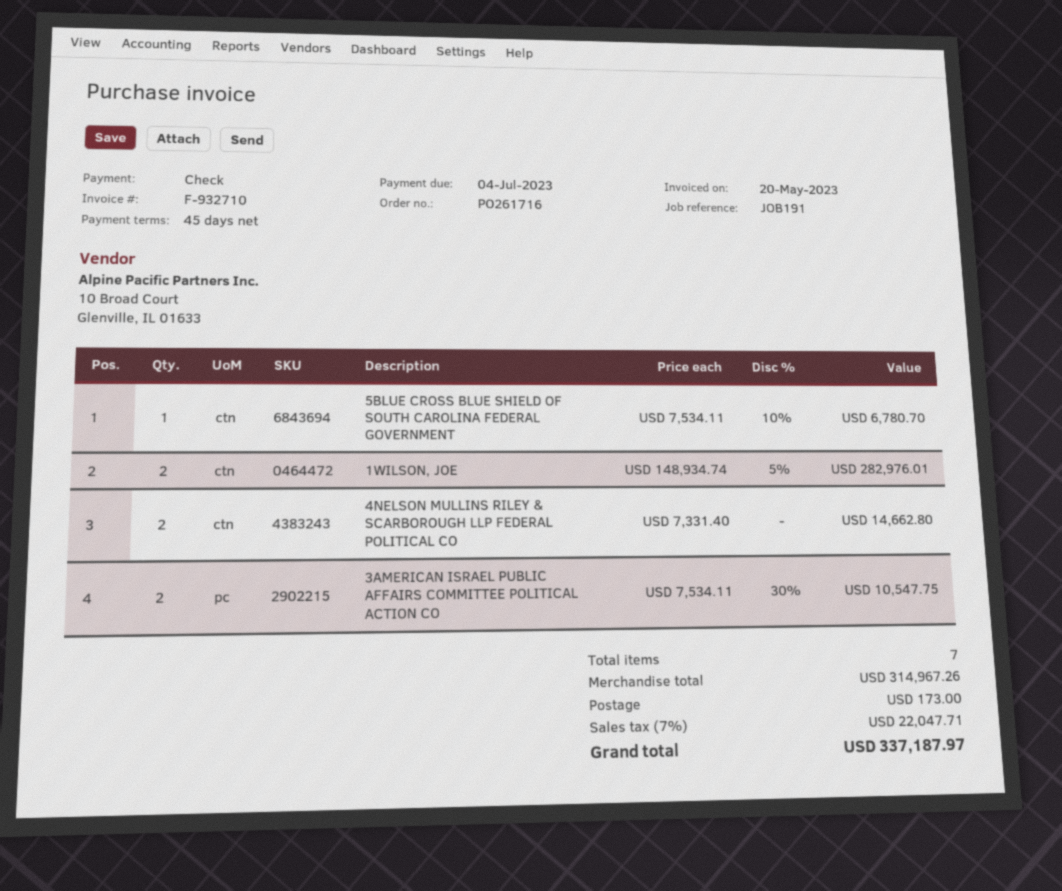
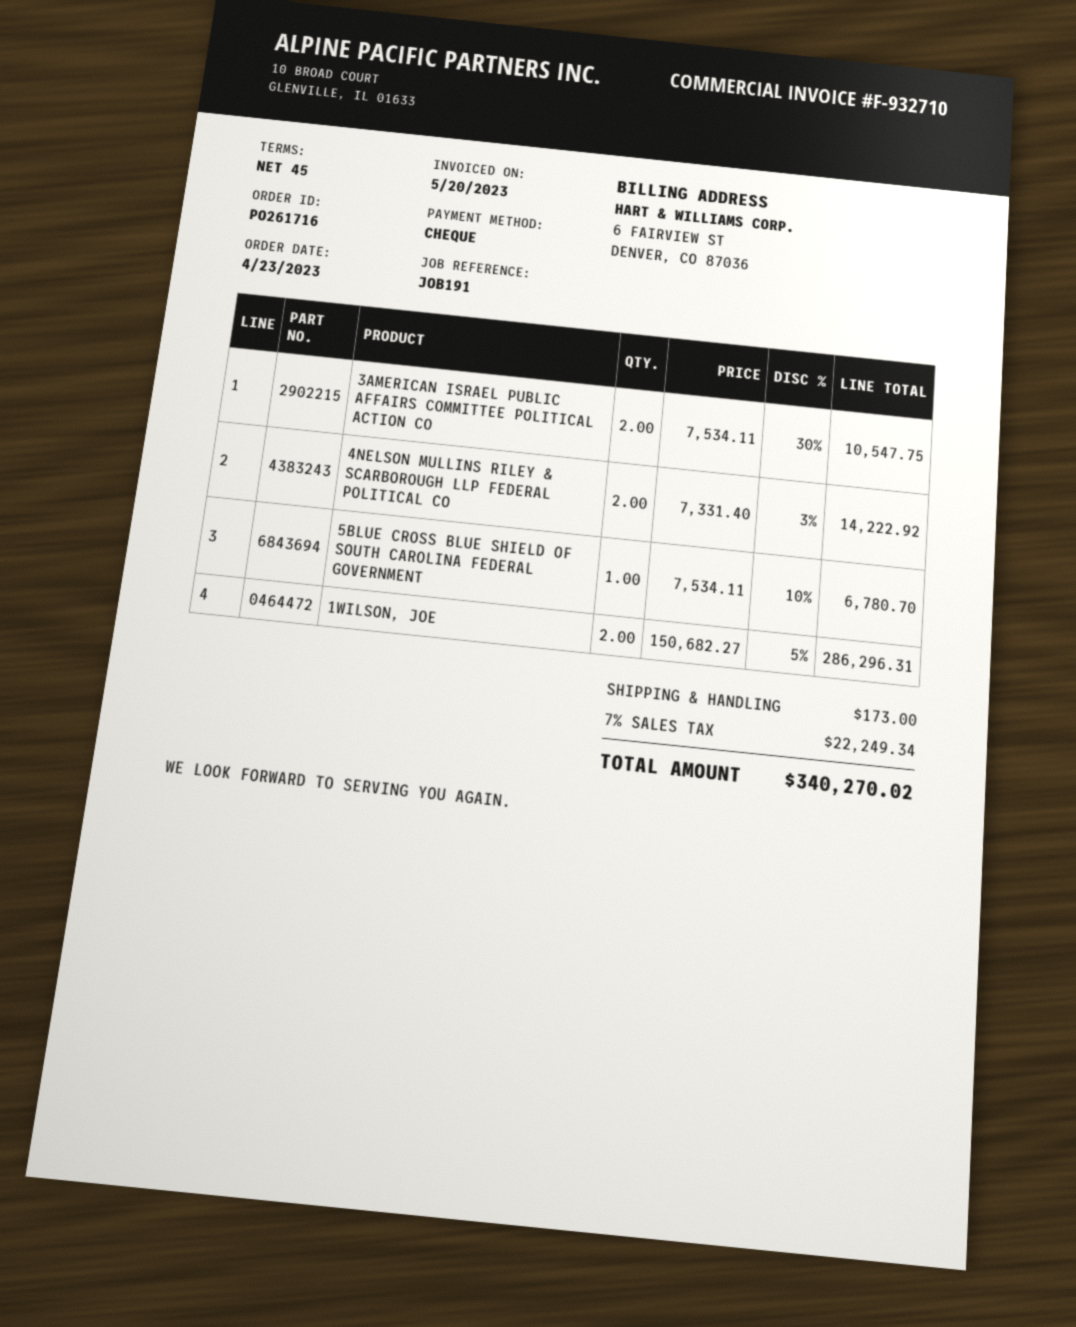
1WILSON, JOE: 2 x 148934.74 - 5% = 282976.01 -> 2 x 150682.27 - 5% = 286296.31
4NELSON MULLINS RILEY & SCARBOROUGH LLP FEDERAL POLITICAL CO: 2 x 7331.40 = 14662.80 -> 2 x 7331.40 - 3% = 14222.92
tax: 7% = 22047.71 -> 7% = 22249.34
total: 337187.97 -> 340270.02

